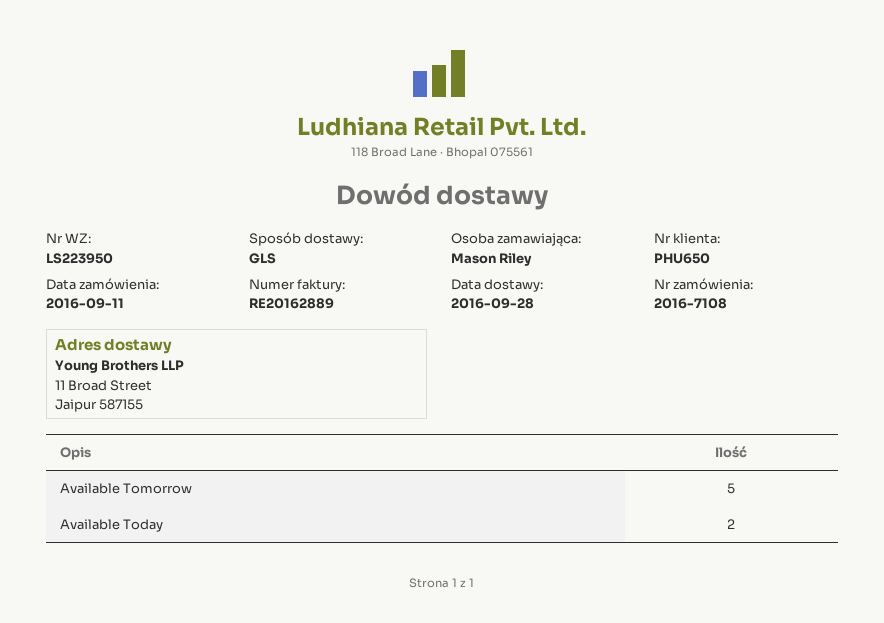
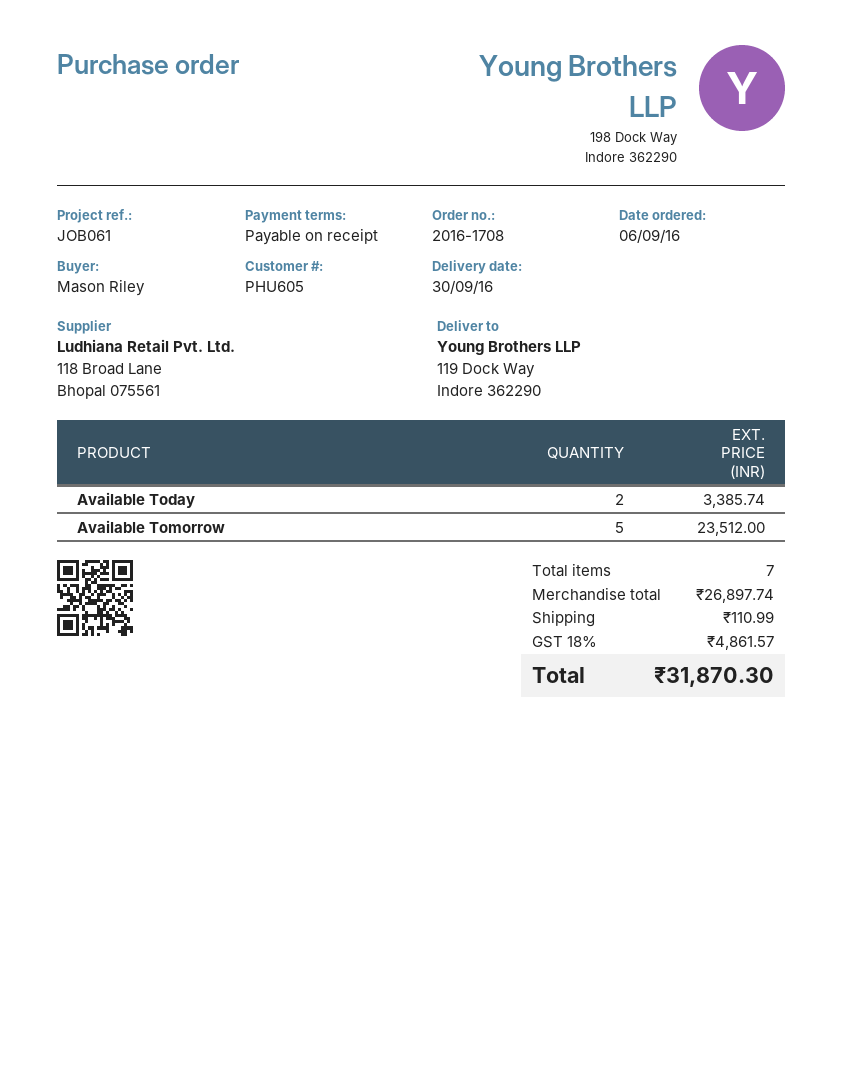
order number: 2016-7108 -> 2016-1708
order date: 2016-09-11 -> 2016-09-06
delivery date: 2016-09-28 -> 2016-09-30
customer number: PHU650 -> PHU605
ship to: 11 Broad Street, Jaipur 587155 -> 119 Dock Way, Indore 362290

